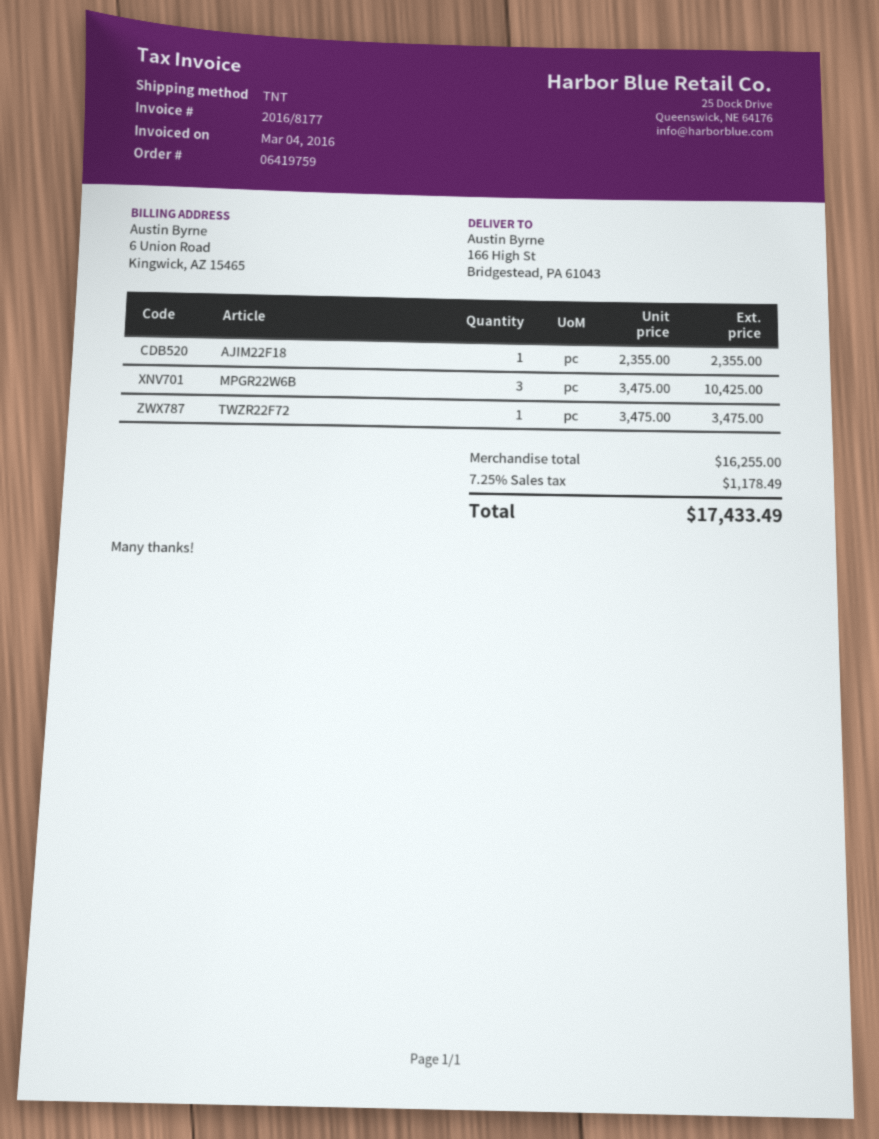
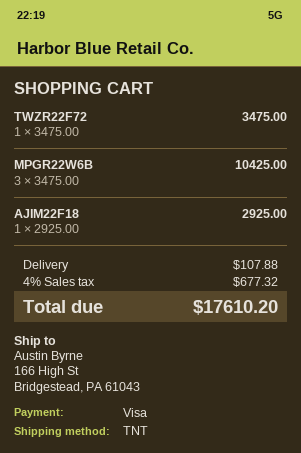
AJIM22F18: 1 x 2355.00 = 2355.00 -> 1 x 2925.00 = 2925.00
shipping: none -> 107.88
tax: 7.25% = 1178.49 -> 4% = 677.32
total: 17433.49 -> 17610.20

